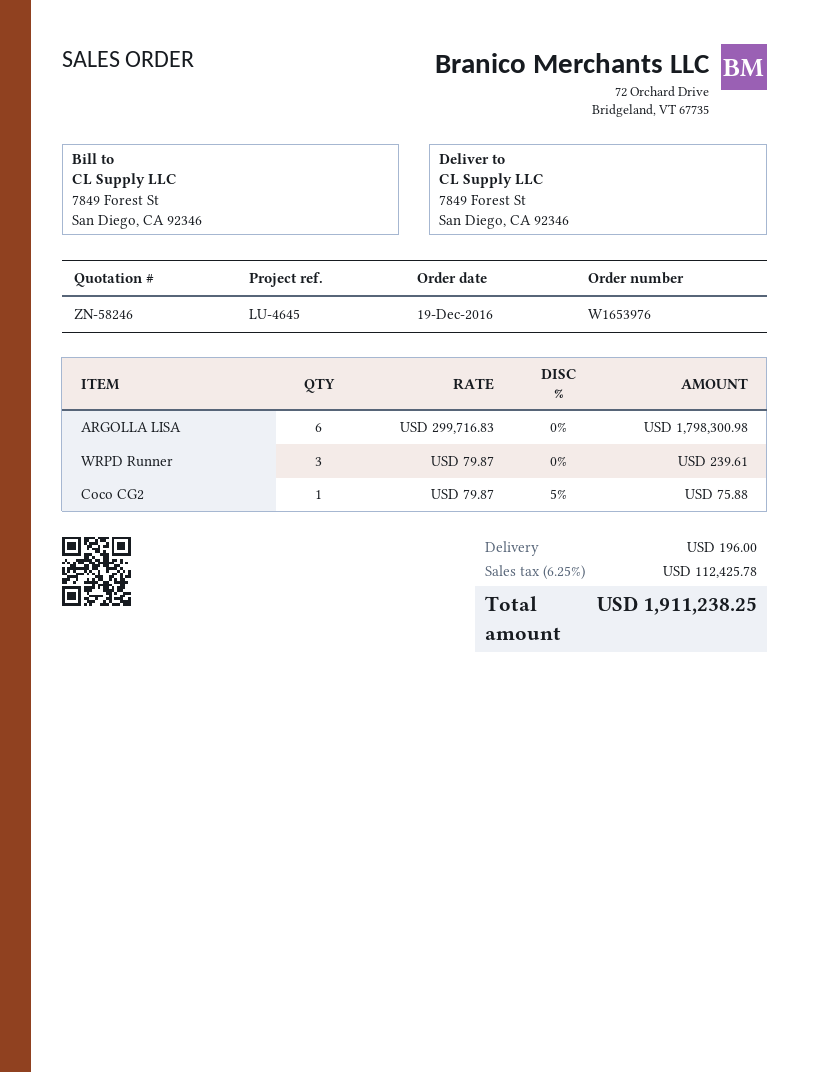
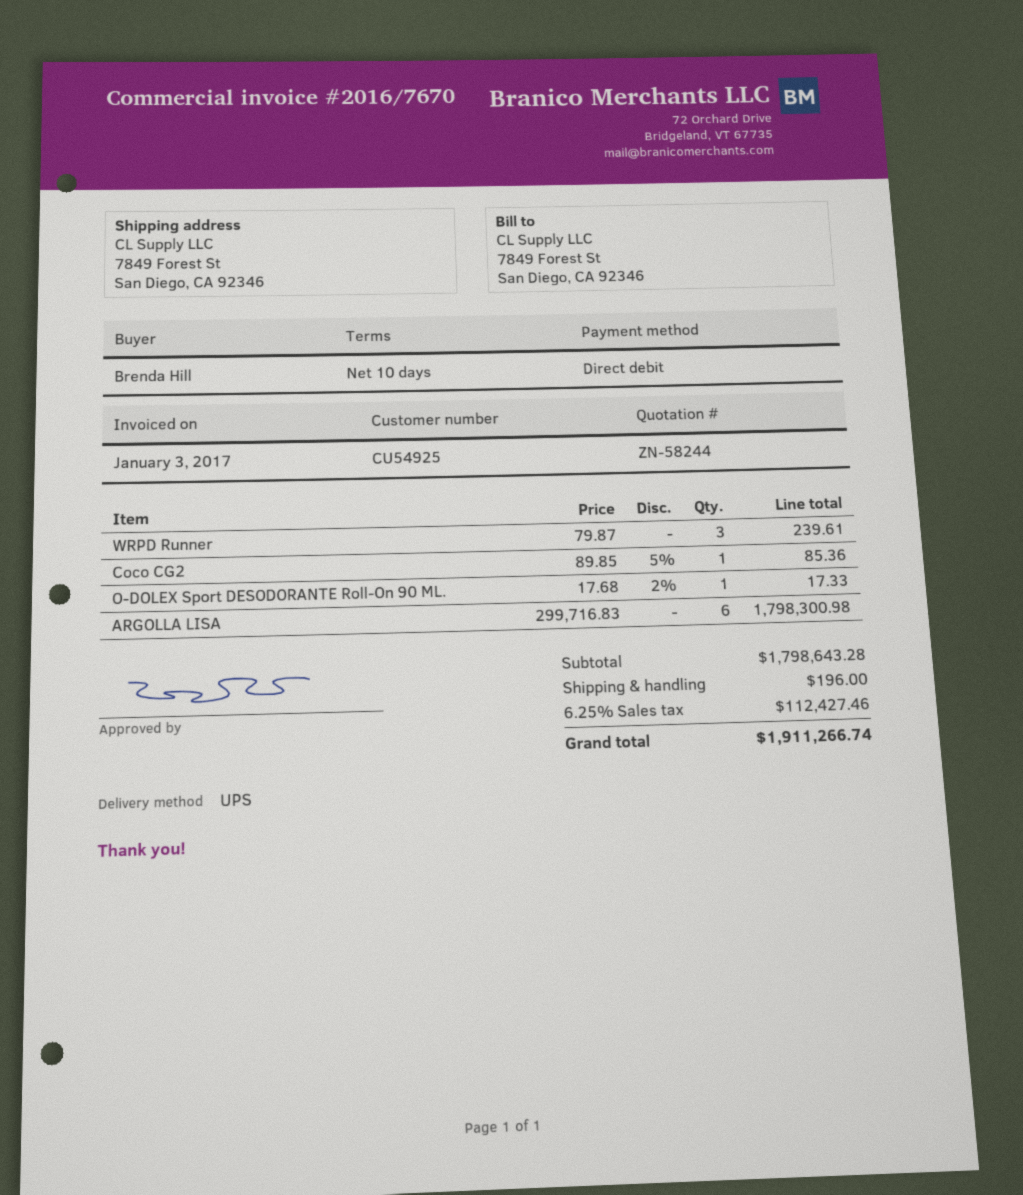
quote number: ZN-58246 -> ZN-58244
Coco CG2: 1 x 79.87 - 5% = 75.88 -> 1 x 89.85 - 5% = 85.36
O-DOLEX Sport DESODORANTE Roll-On 90 ML.: none -> 1 x 17.68 - 2% = 17.33
tax: 6.25% = 112425.78 -> 6.25% = 112427.46
total: 1911238.25 -> 1911266.74

